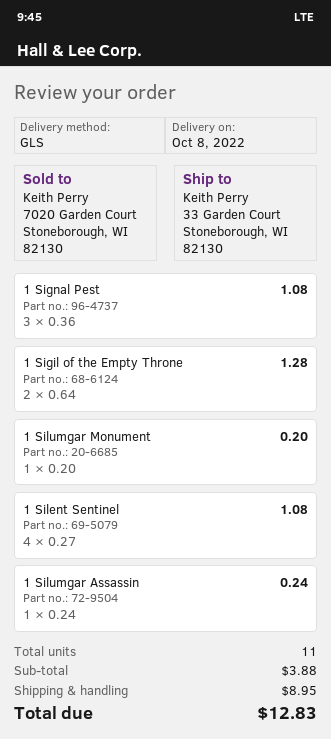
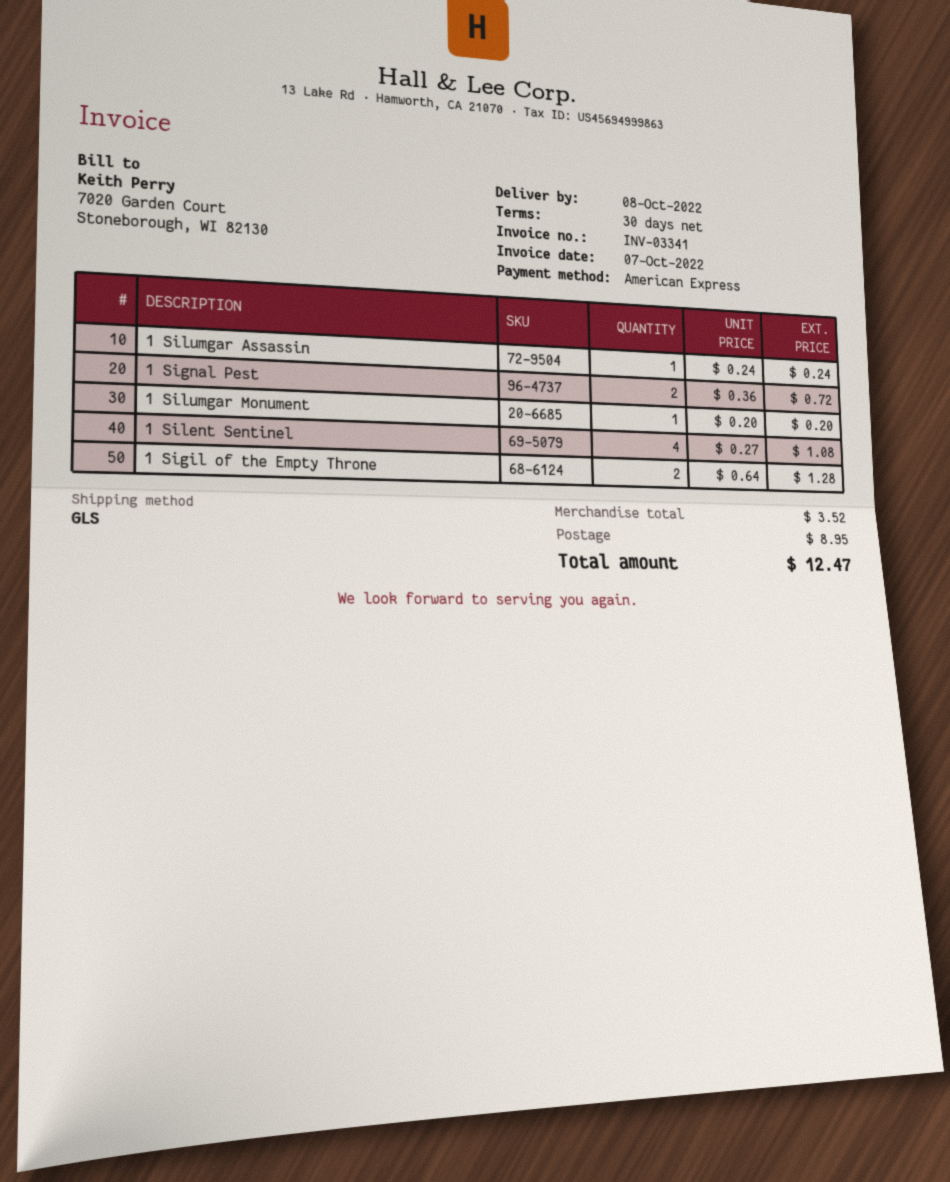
1 Signal Pest: 3 x 0.36 = 1.08 -> 2 x 0.36 = 0.72
subtotal: 3.88 -> 3.52
total: 12.83 -> 12.47

